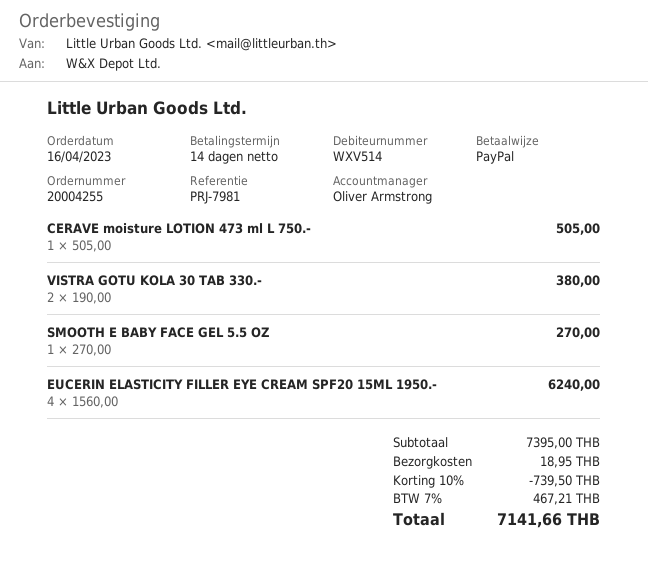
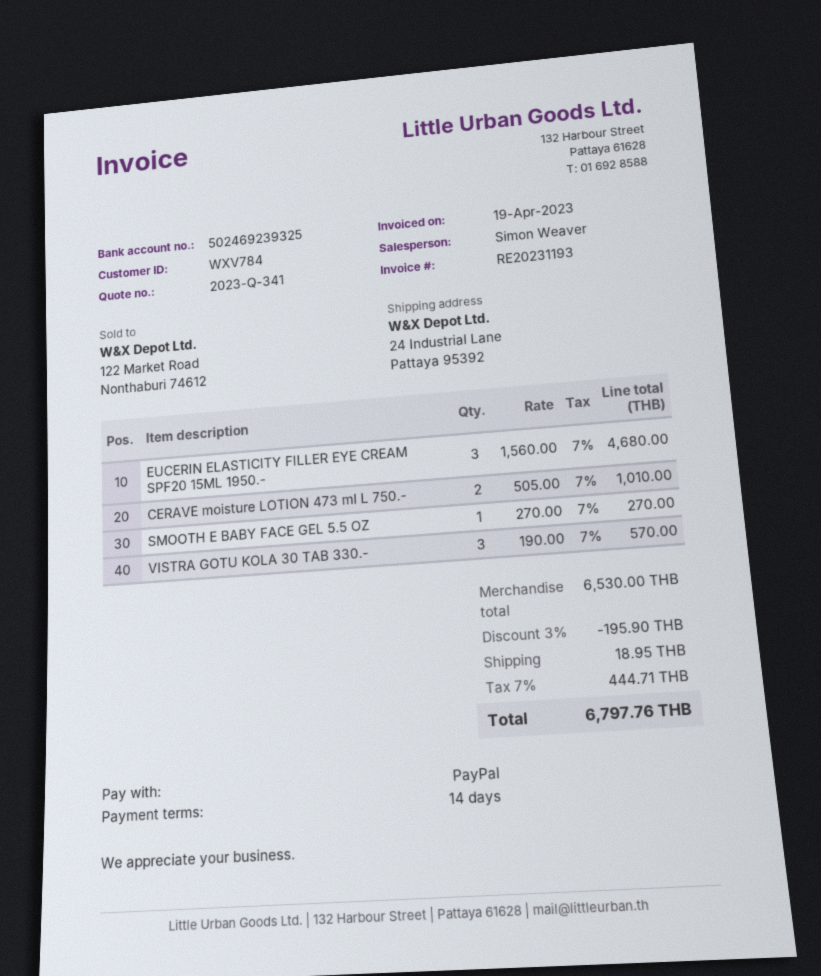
customer number: WXV514 -> WXV784
sales rep: Oliver Armstrong -> Simon Weaver
CERAVE moisture LOTION 473 ml L 750.-: 1 x 505.00 = 505.00 -> 2 x 505.00 = 1010.00
VISTRA GOTU KOLA 30 TAB 330.-: 2 x 190.00 = 380.00 -> 3 x 190.00 = 570.00
EUCERIN ELASTICITY FILLER EYE CREAM SPF20 15ML 1950.-: 4 x 1560.00 = 6240.00 -> 3 x 1560.00 = 4680.00
subtotal: 7395.00 -> 6530.00
discount: 10% = 739.50 -> 3% = 195.90
tax: 7% = 467.21 -> 7% = 444.71
total: 7141.66 -> 6797.76

